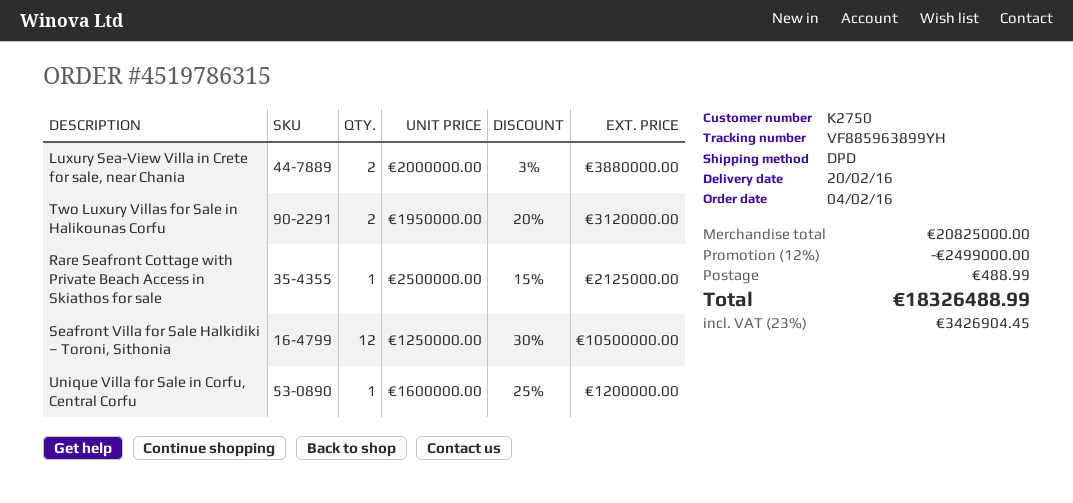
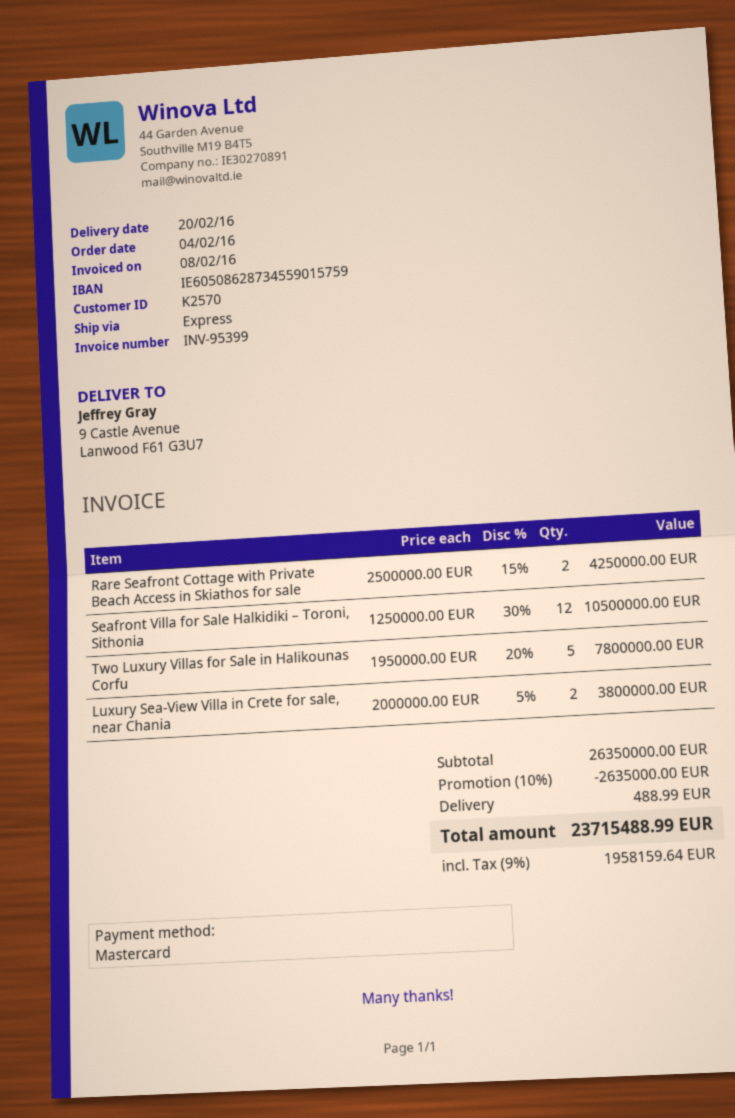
customer number: K2750 -> K2570
shipping method: DPD -> express
Luxury Sea-View Villa in Crete for sale, near Chania: 2 x 2000000.00 - 3% = 3880000.00 -> 2 x 2000000.00 - 5% = 3800000.00
Two Luxury Villas for Sale in Halikounas Corfu: 2 x 1950000.00 - 20% = 3120000.00 -> 5 x 1950000.00 - 20% = 7800000.00
Rare Seafront Cottage with Private Beach Access in Skiathos for sale: 1 x 2500000.00 - 15% = 2125000.00 -> 2 x 2500000.00 - 15% = 4250000.00
Unique Villa for Sale in Corfu, Central Corfu: 1 x 1600000.00 - 25% = 1200000.00 -> none
subtotal: 20825000.00 -> 26350000.00
discount: 12% = 2499000.00 -> 10% = 2635000.00
tax: 23% = 3426904.45 -> 9% = 1958159.64
total: 18326488.99 -> 23715488.99

